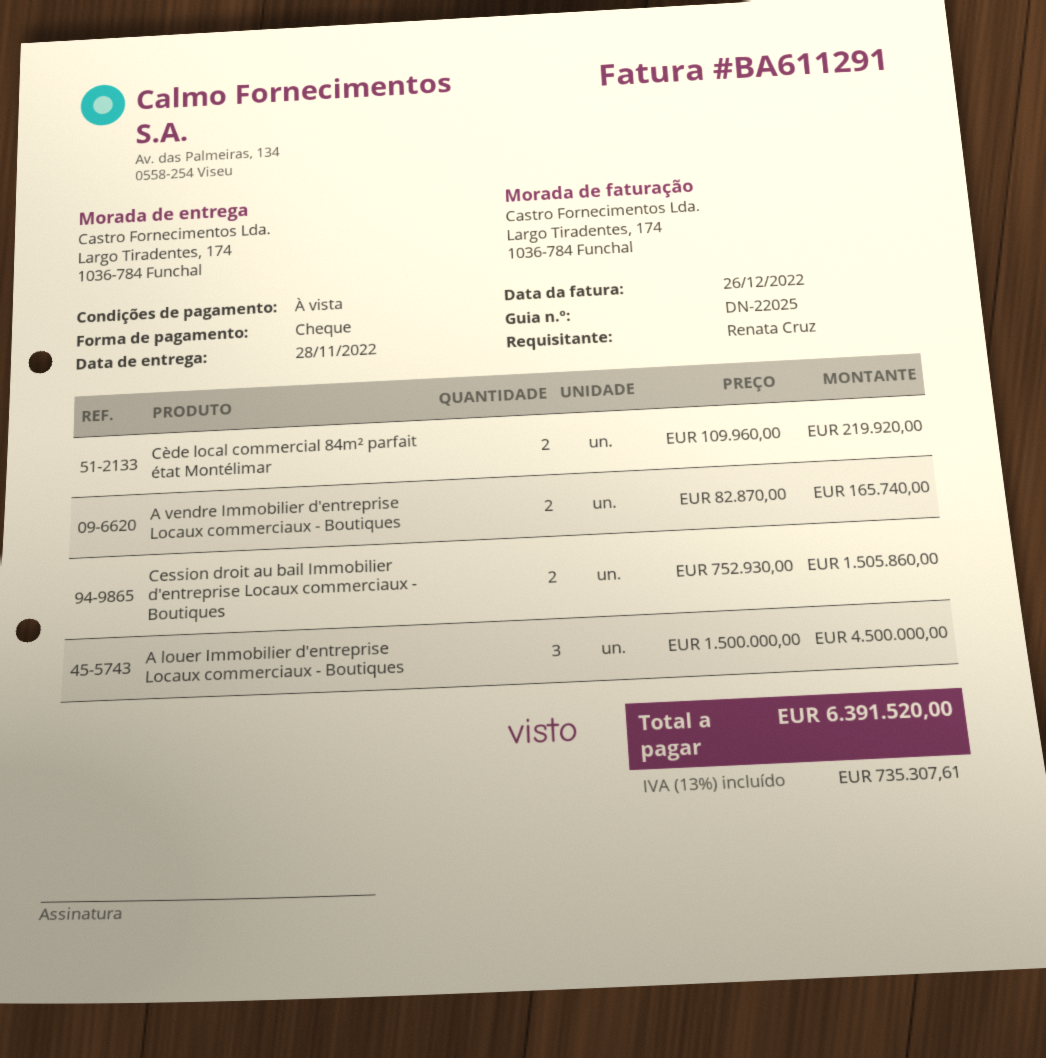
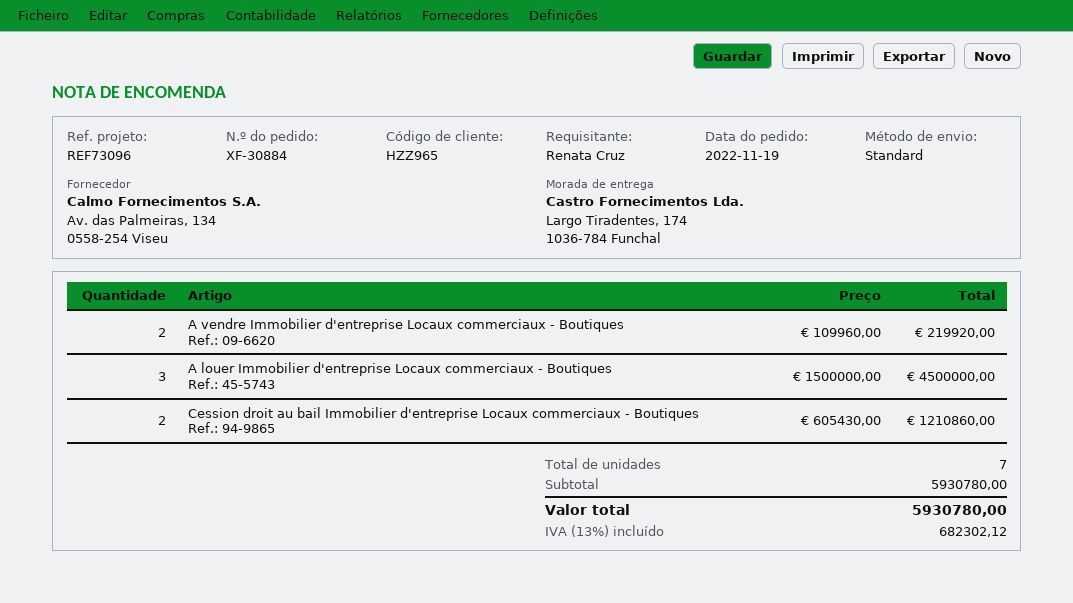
Cède local commercial 84m² parfait état Montélimar: 2 x 109960.00 = 219920.00 -> none
A vendre Immobilier d'entreprise Locaux commerciaux - Boutiques: 2 x 82870.00 = 165740.00 -> 2 x 109960.00 = 219920.00
Cession droit au bail Immobilier d'entreprise Locaux commerciaux - Boutiques: 2 x 752930.00 = 1505860.00 -> 2 x 605430.00 = 1210860.00
tax: 13% = 735307.61 -> 13% = 682302.12
total: 6391520.00 -> 5930780.00

